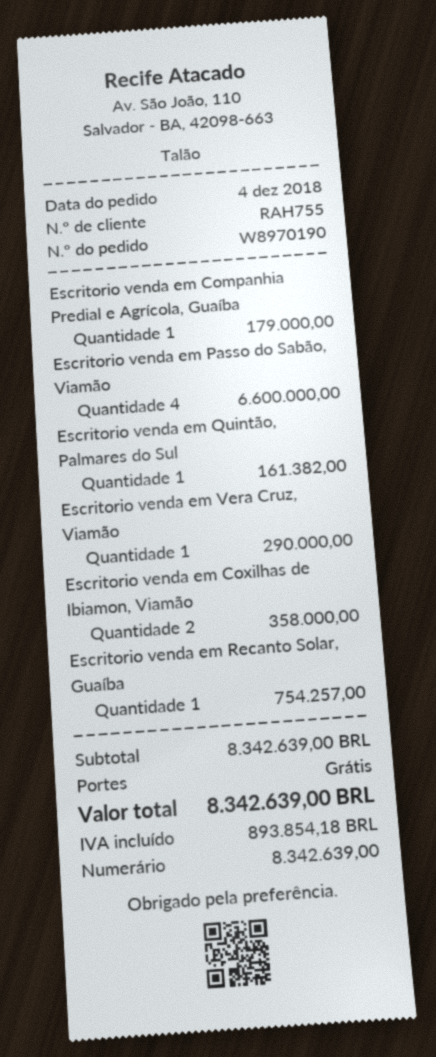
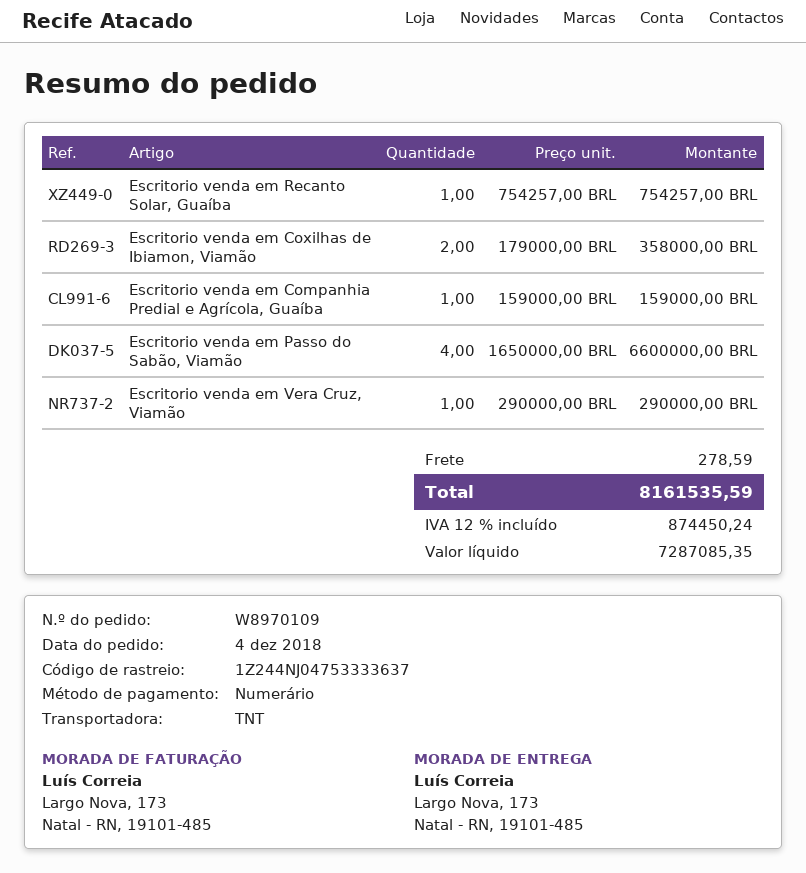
order number: W8970190 -> W8970109
Escritorio venda em Companhia Predial e Agrícola, Guaíba: 1 for 179000.00 -> 1 for 159000.00
Escritorio venda em Quintão, Palmares do Sul: 1 for 161382.00 -> none
shipping: 0.00 -> 278.59
tax: 893854.18 -> 874450.24
total: 8342639.00 -> 8161535.59

